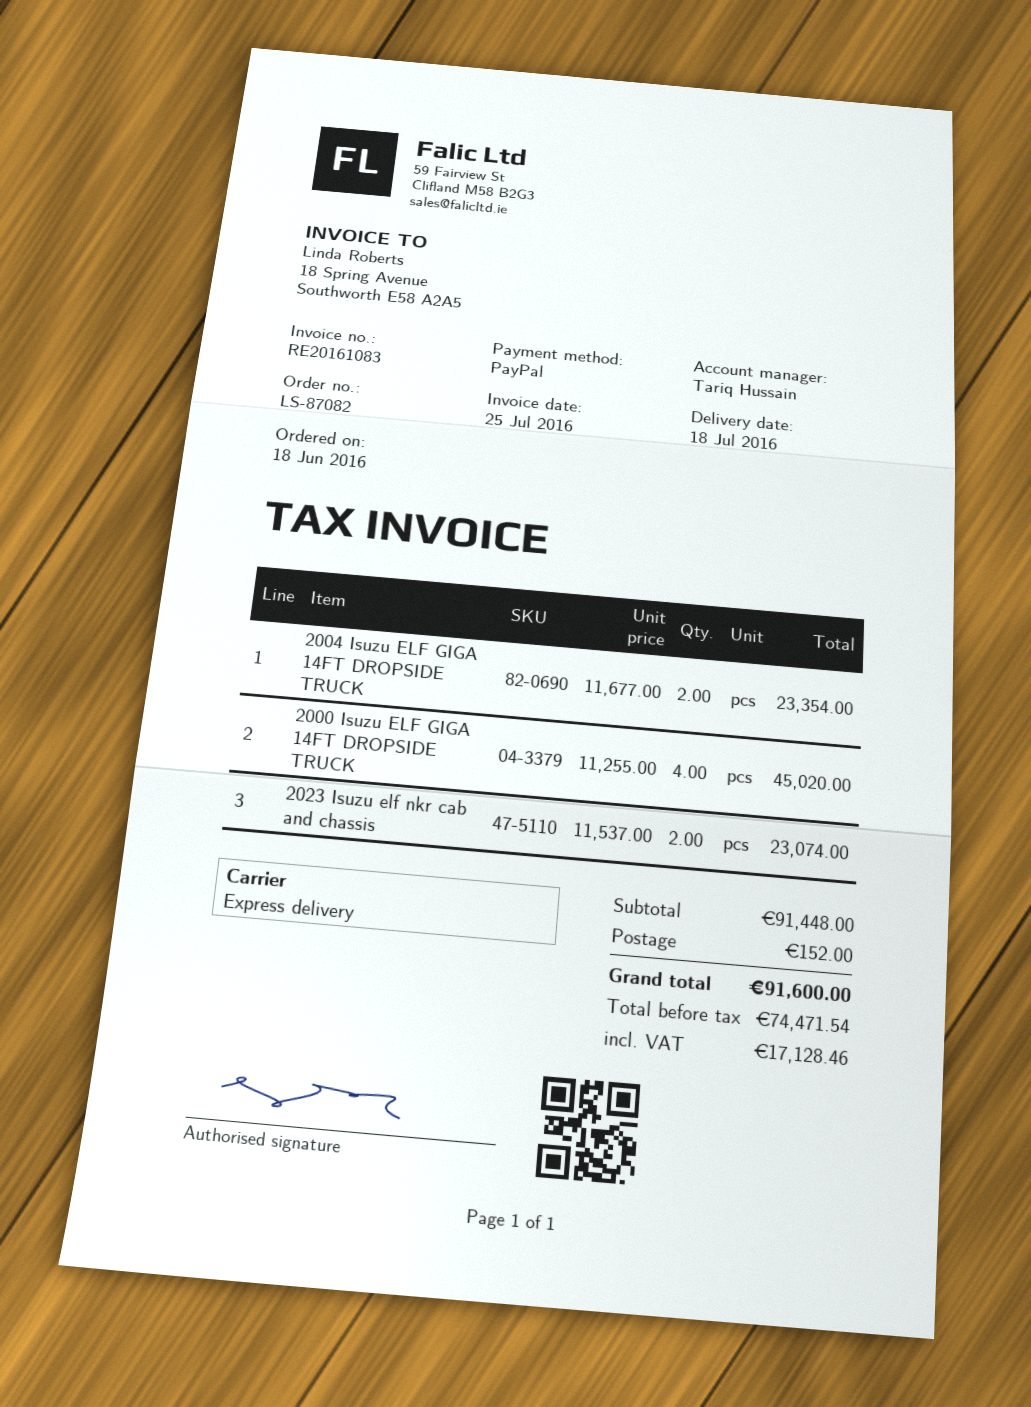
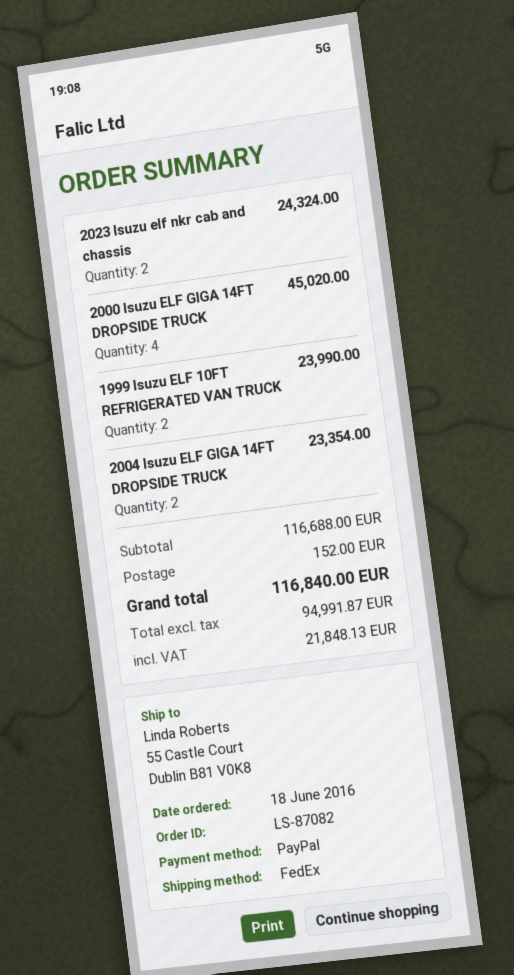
shipping method: express -> FedEx
2023 Isuzu elf nkr cab and chassis: 2 for 23074.00 -> 2 for 24324.00
1999 Isuzu ELF 10FT REFRIGERATED VAN TRUCK: none -> 2 for 23990.00
subtotal: 91448.00 -> 116688.00
net: 74471.54 -> 94991.87
tax: 17128.46 -> 21848.13
total: 91600.00 -> 116840.00

